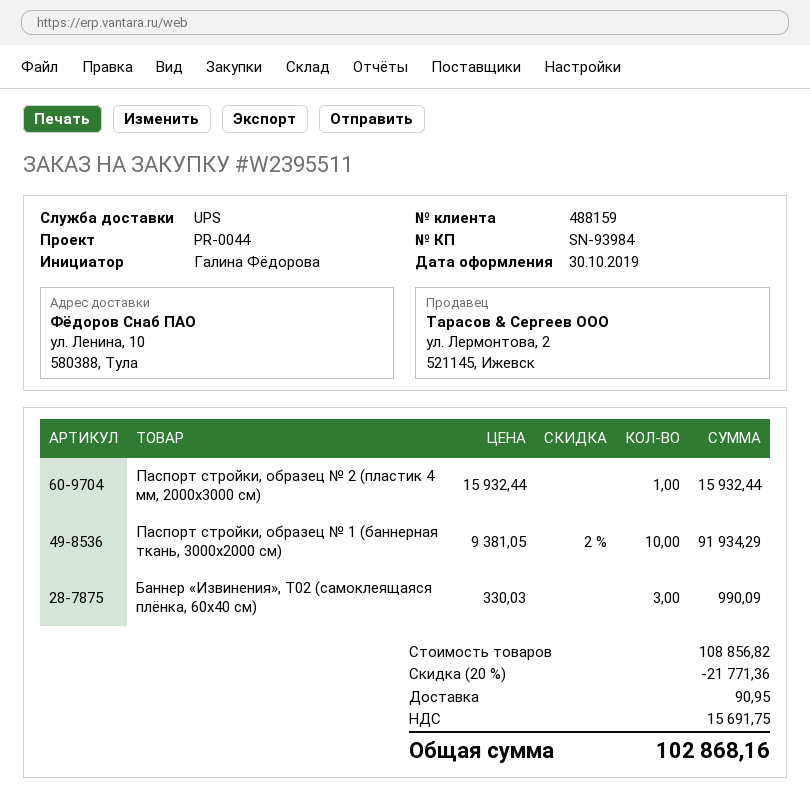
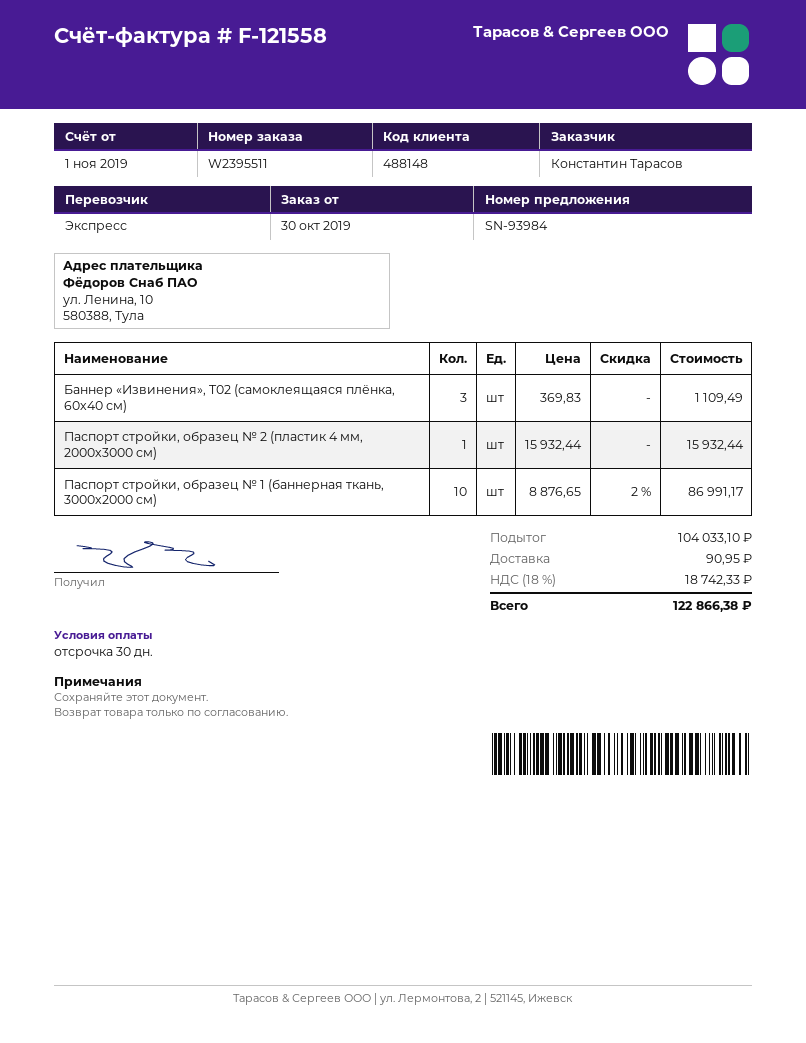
customer number: 488159 -> 488148
ordered by: Галина Фёдорова -> Константин Тарасов
shipping method: UPS -> express
Паспорт стройки, образец № 1 (баннерная ткань, 3000х2000 cм): 10 x 9381.05 - 2% = 91934.29 -> 10 x 8876.65 - 2% = 86991.17
Баннер «Извинения», T02 (самоклеящаяся плёнка, 60х40 см): 3 x 330.03 = 990.09 -> 3 x 369.83 = 1109.49
subtotal: 108856.82 -> 104033.10
discount: 20% = 21771.36 -> none
tax: 15691.75 -> 18742.33
total: 102868.16 -> 122866.38

